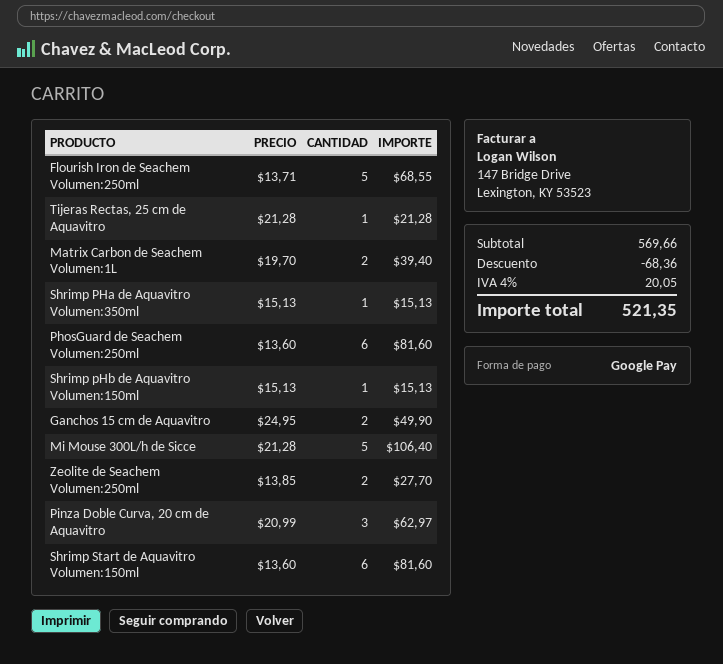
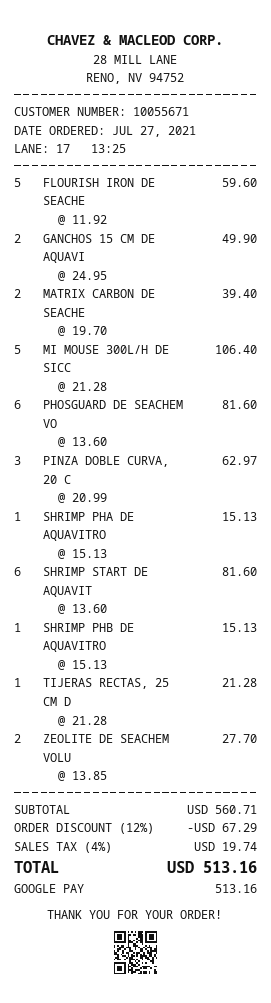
Flourish Iron de Seachem Volumen:250ml: 5 x 13.71 = 68.55 -> 5 x 11.92 = 59.60
subtotal: 569.66 -> 560.71
discount: 68.36 -> 67.29
tax: 4% = 20.05 -> 4% = 19.74
total: 521.35 -> 513.16

